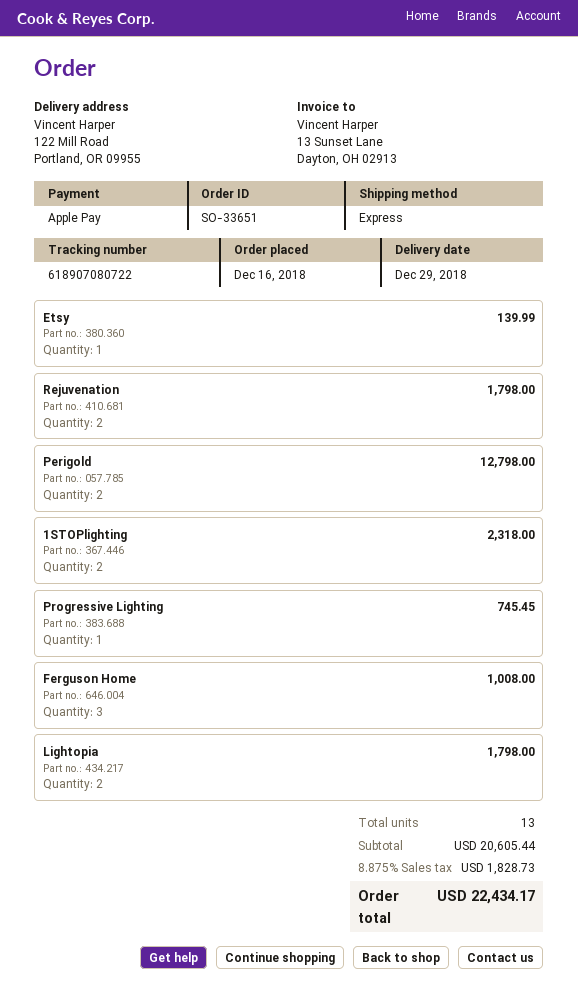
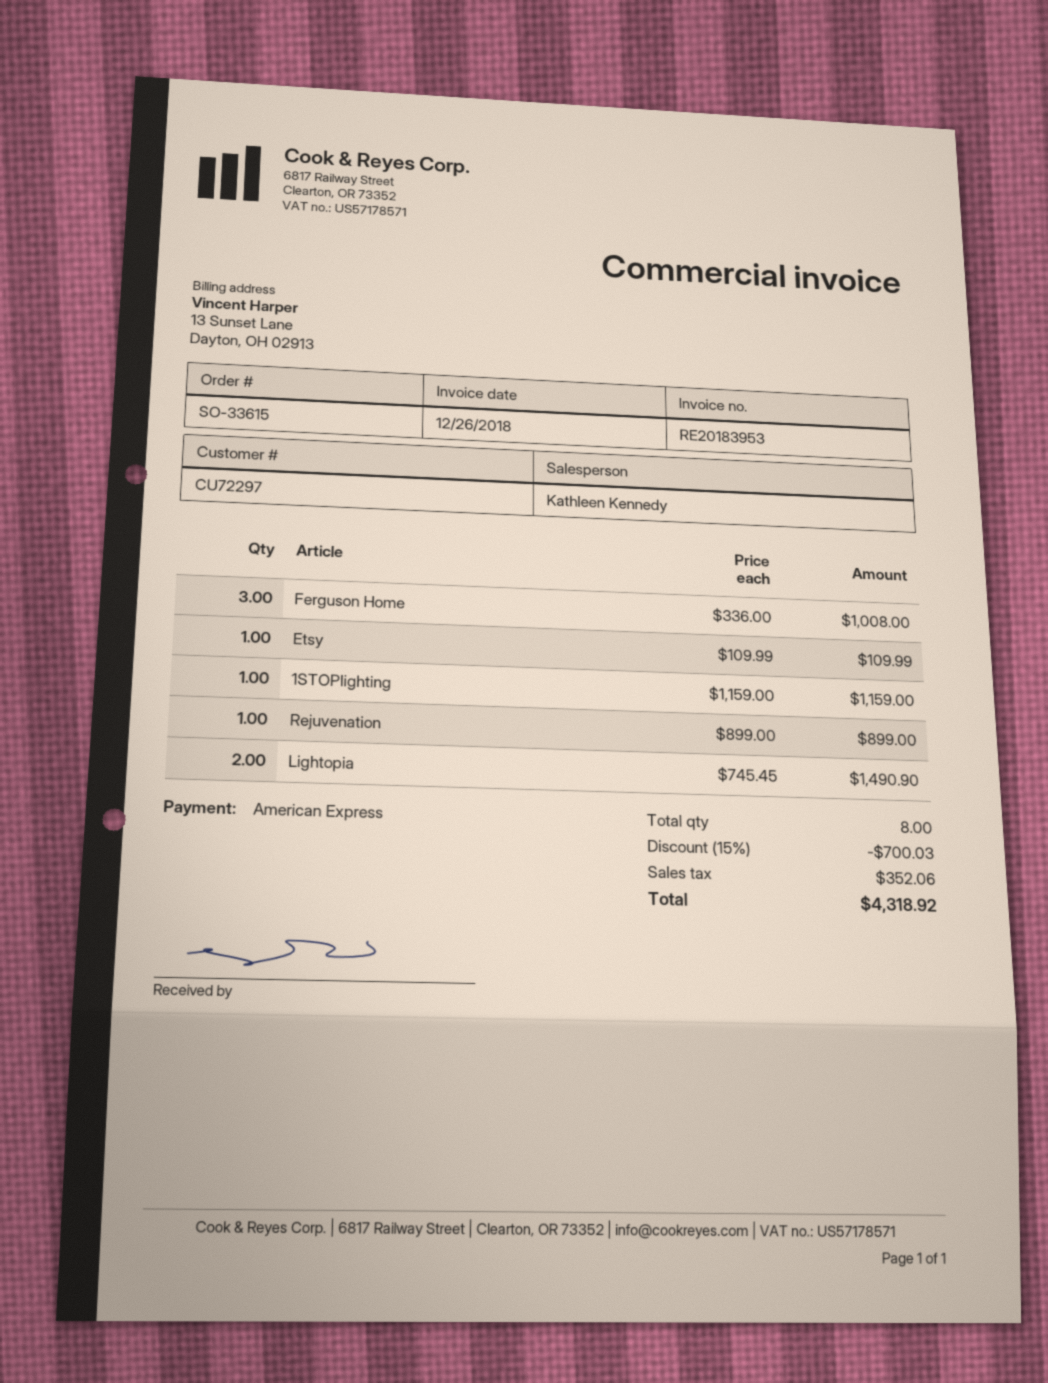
order number: SO-33651 -> SO-33615
payment method: Apple Pay -> American Express
Etsy: 1 for 139.99 -> 1 for 109.99
Rejuvenation: 2 for 1798.00 -> 1 for 899.00
Perigold: 2 for 12798.00 -> none
1STOPlighting: 2 for 2318.00 -> 1 for 1159.00
Progressive Lighting: 1 for 745.45 -> none
Lightopia: 2 for 1798.00 -> 2 for 1490.90
total quantity: 13 -> 8
discount: none -> 15% = 700.03
tax: 1828.73 -> 352.06
total: 22434.17 -> 4318.92

